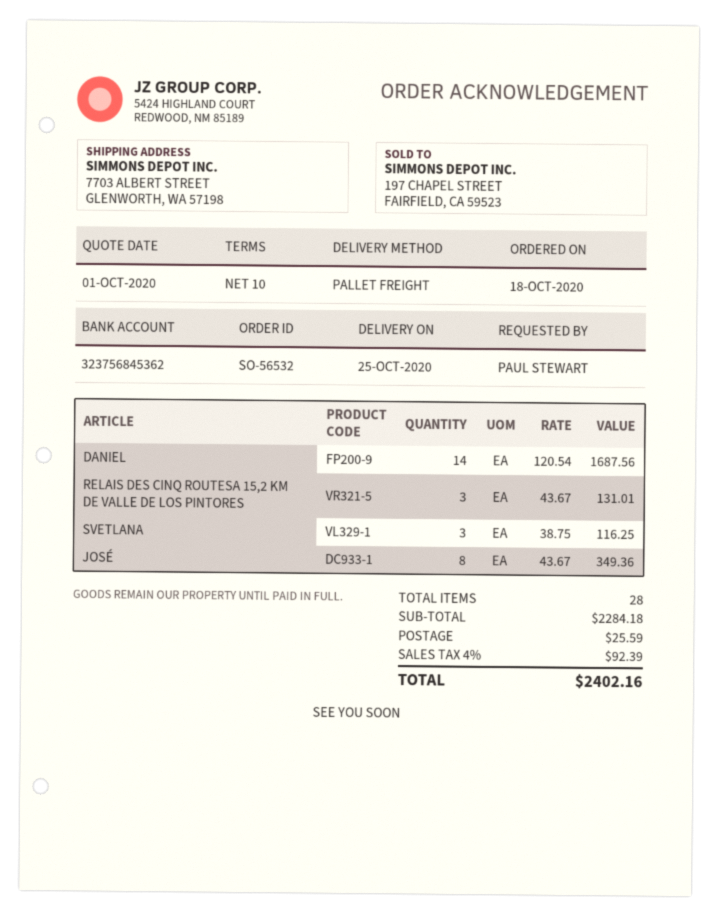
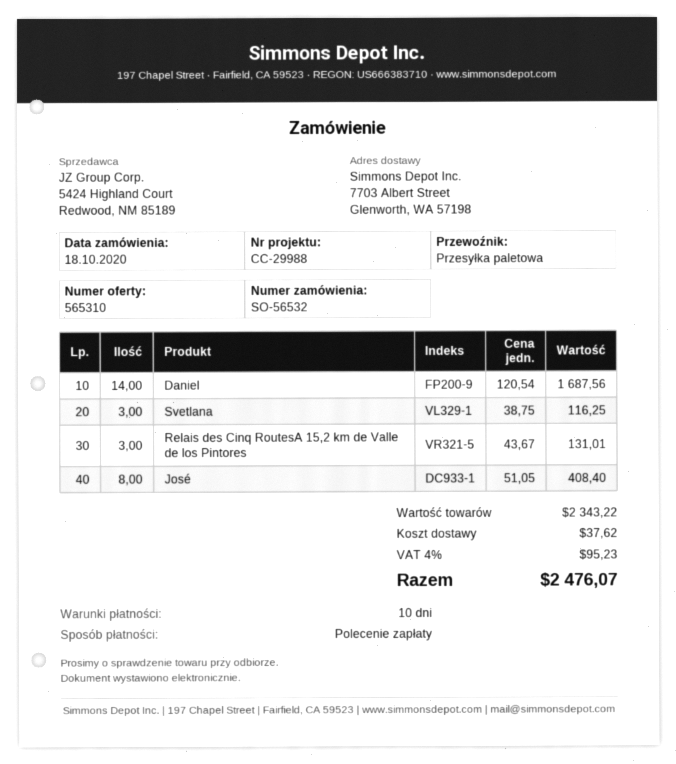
JOSÉ: 8 x 43.67 = 349.36 -> 8 x 51.05 = 408.40
subtotal: 2284.18 -> 2343.22
shipping: 25.59 -> 37.62
tax: 4% = 92.39 -> 4% = 95.23
total: 2402.16 -> 2476.07

